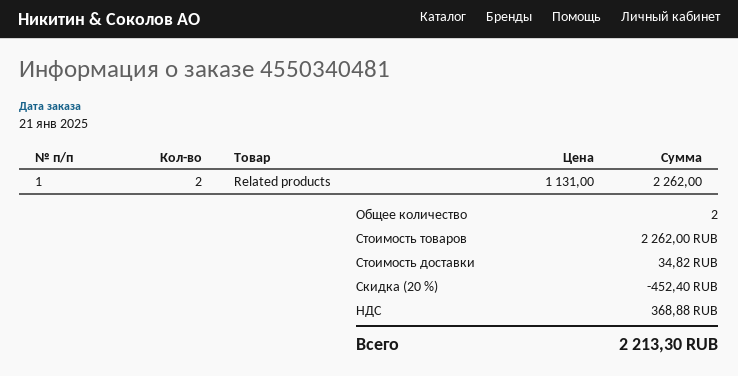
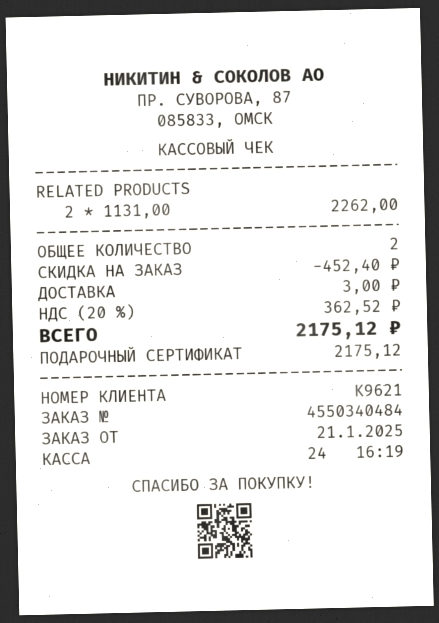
order number: 4550340481 -> 4550340484
shipping: 34.82 -> 3.00
tax: 368.88 -> 362.52
total: 2213.30 -> 2175.12

